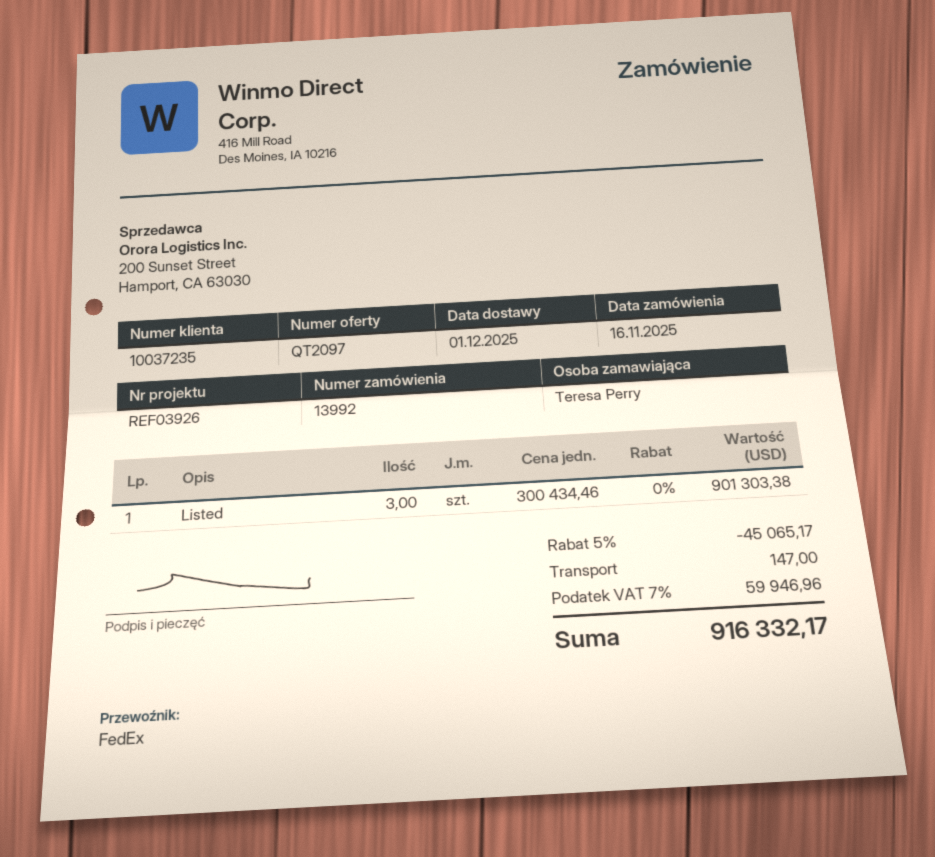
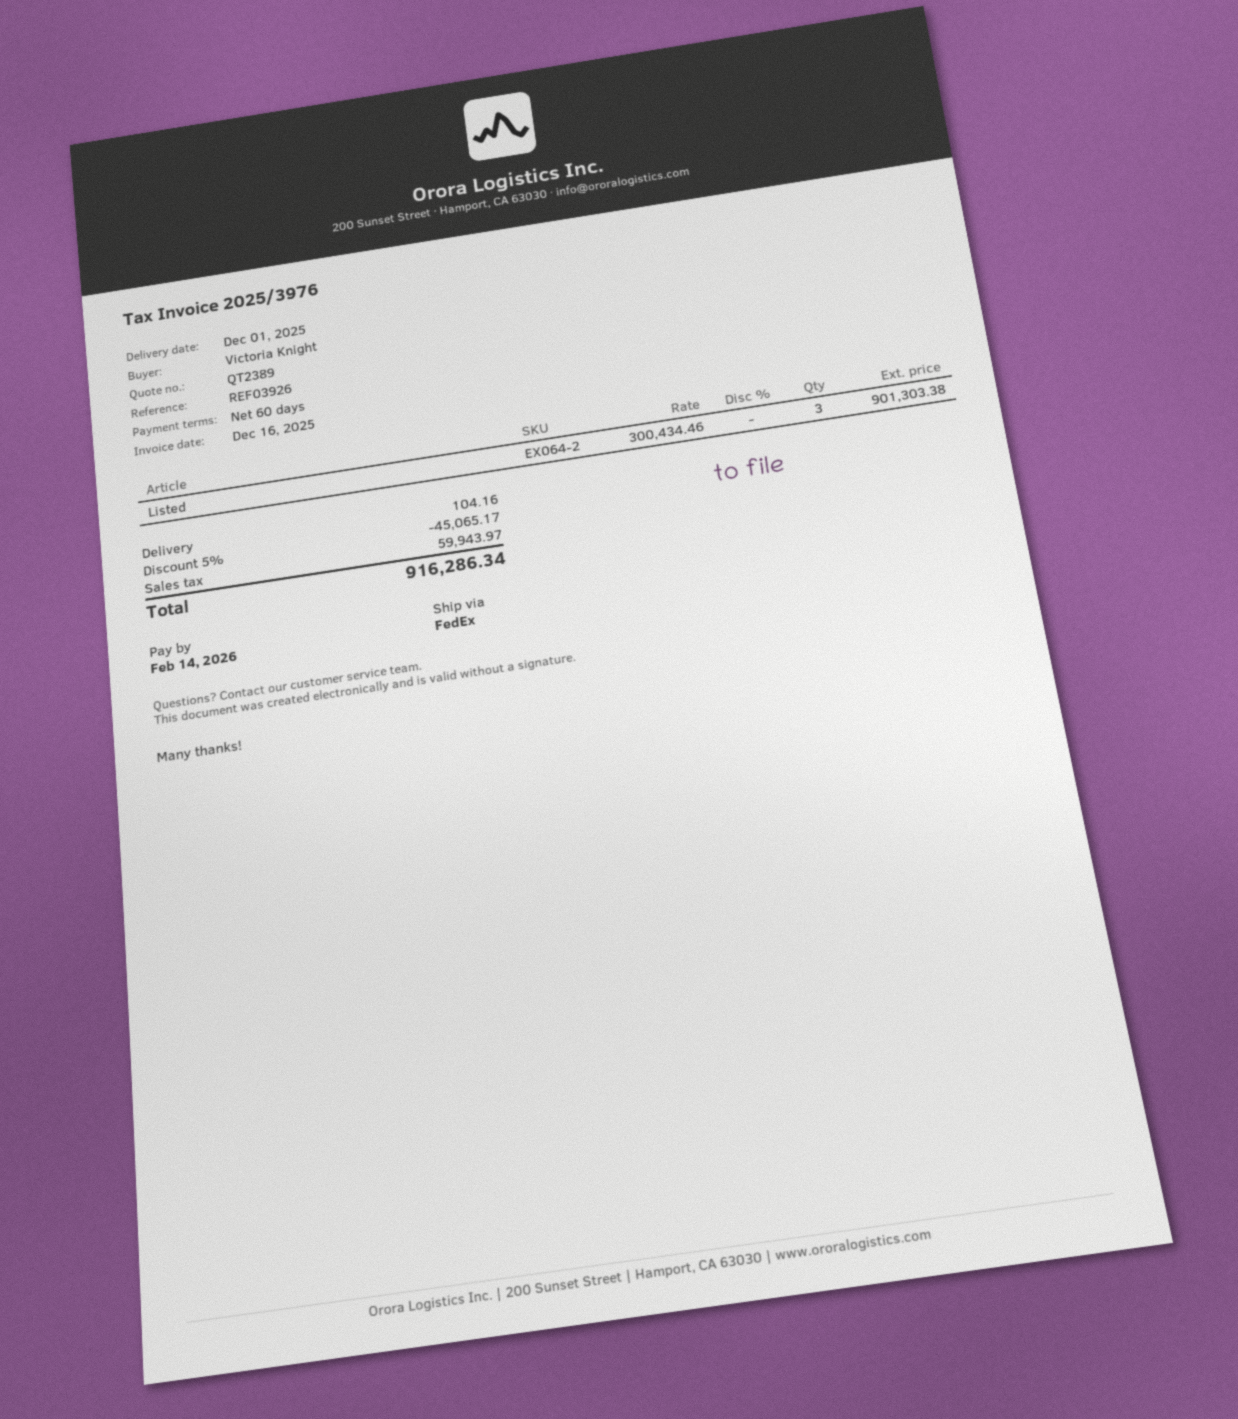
quote number: QT2097 -> QT2389
ordered by: Teresa Perry -> Victoria Knight
shipping: 147.00 -> 104.16
tax: 59946.96 -> 59943.97
total: 916332.17 -> 916286.34

